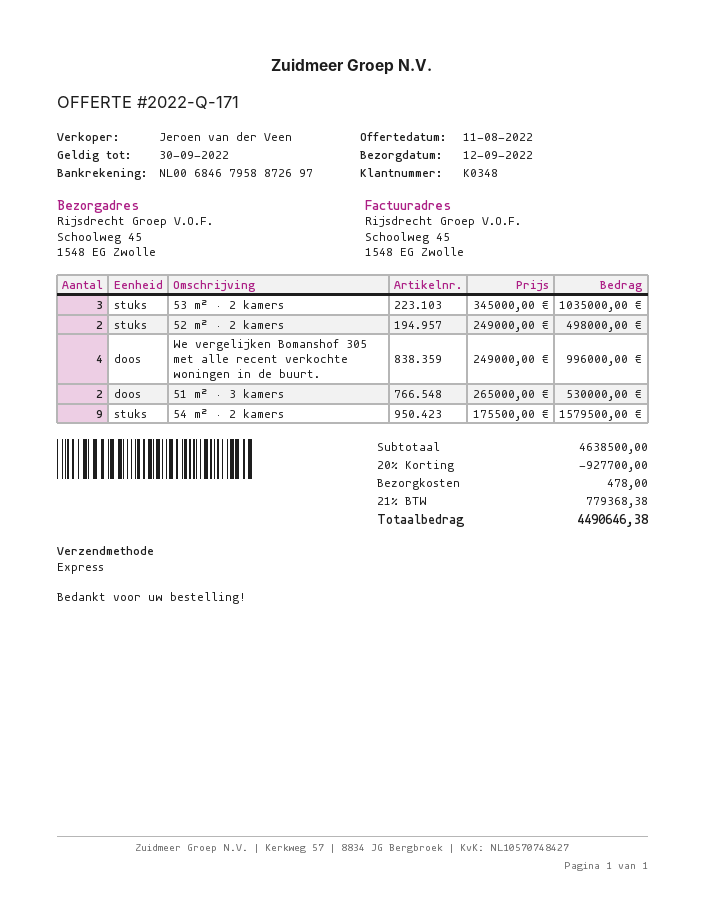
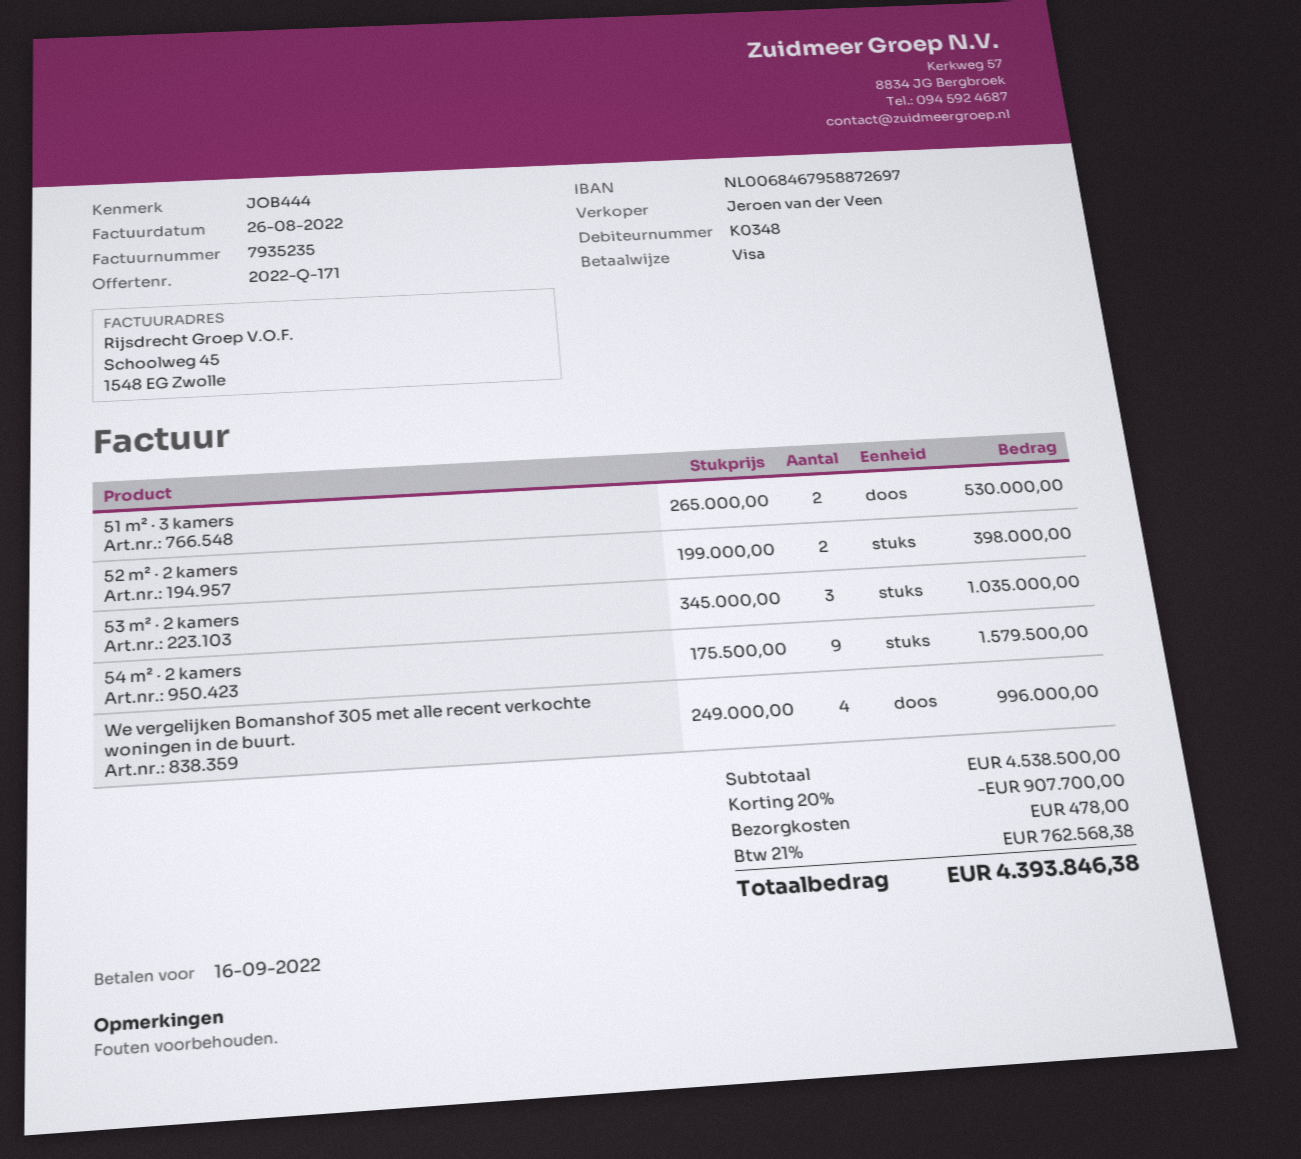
52 m² · 2 kamers: 2 x 249000.00 = 498000.00 -> 2 x 199000.00 = 398000.00
subtotal: 4638500.00 -> 4538500.00
discount: 20% = 927700.00 -> 20% = 907700.00
tax: 21% = 779368.38 -> 21% = 762568.38
total: 4490646.38 -> 4393846.38

